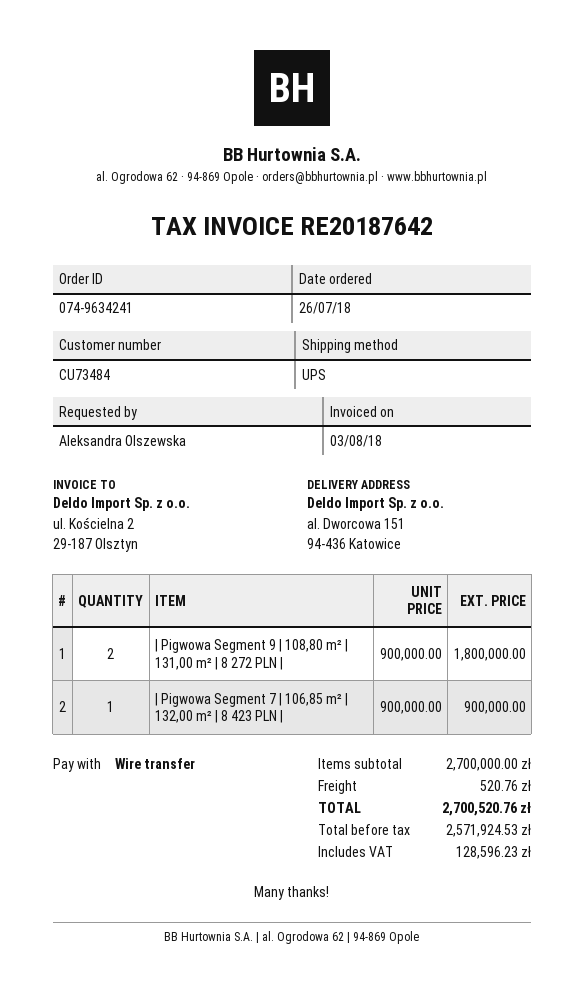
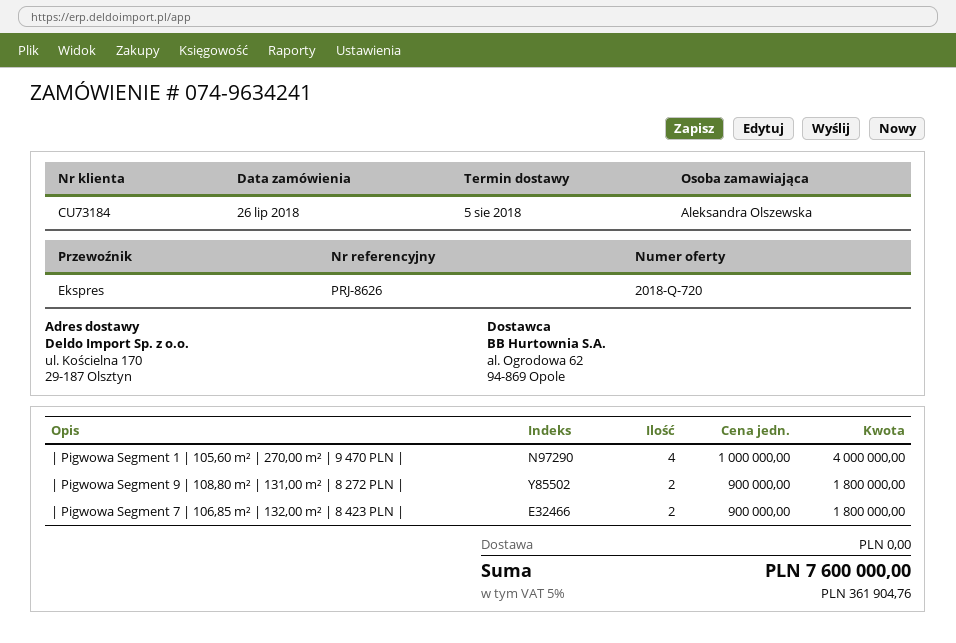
customer number: CU73484 -> CU73184
shipping method: UPS -> express
ship to: al. Dworcowa 151, 94-436 Katowice -> ul. Kościelna 170, 29-187 Olsztyn
| Pigwowa Segment 7 | 106,85 m² | 132,00 m² | 8 423 PLN |: 1 x 900000.00 = 900000.00 -> 2 x 900000.00 = 1800000.00
| Pigwowa Segment 1 | 105,60 m² | 270,00 m² | 9 470 PLN |: none -> 4 x 1000000.00 = 4000000.00
shipping: 520.76 -> 0.00
tax: 128596.23 -> 361904.76
total: 2700520.76 -> 7600000.00

